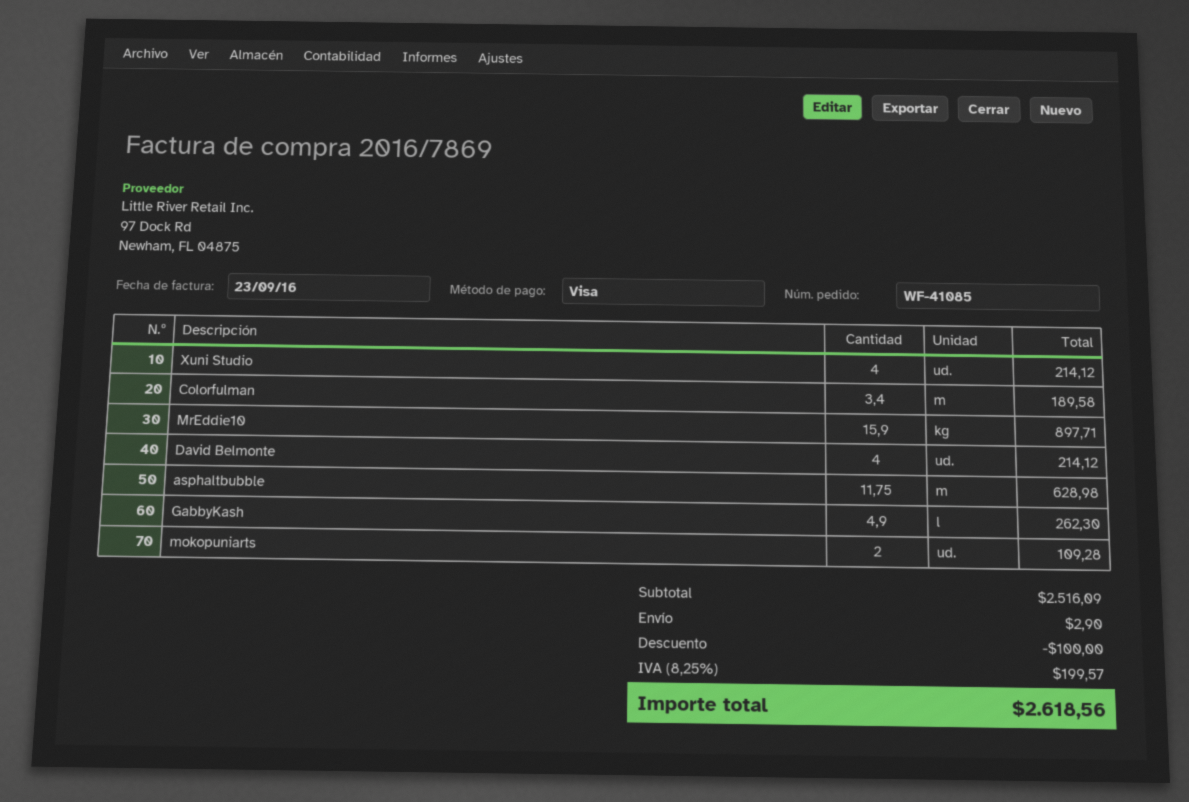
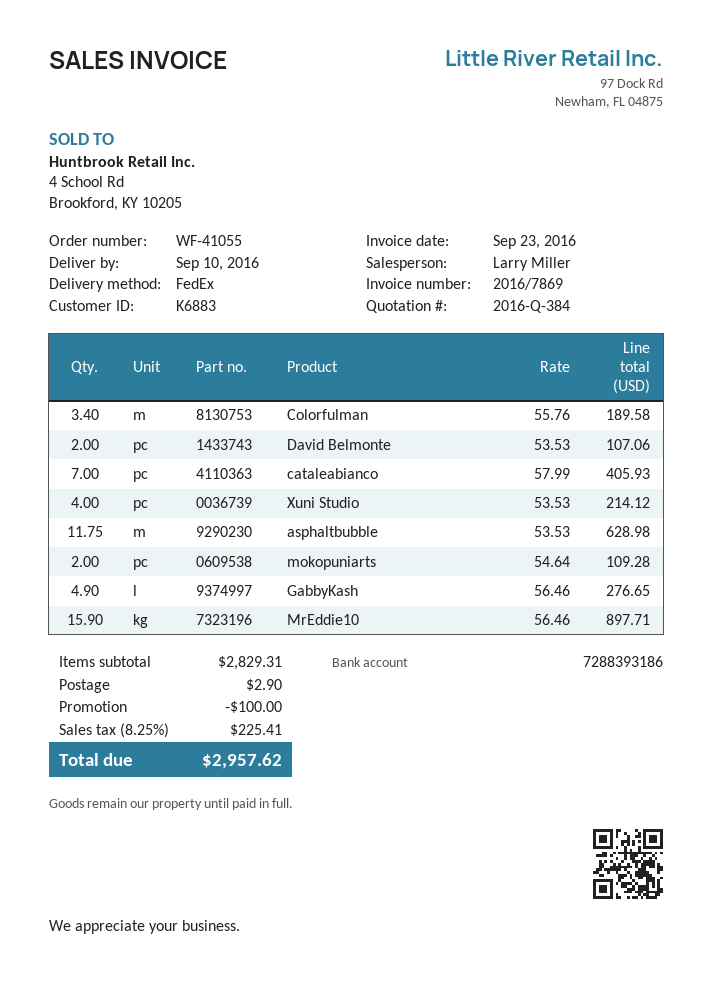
order number: WF-41085 -> WF-41055
David Belmonte: 4 for 214.12 -> 2 for 107.06
GabbyKash: 4.9 for 262.30 -> 4.9 for 276.65
cataleabianco: none -> 7 for 405.93
subtotal: 2516.09 -> 2829.31
tax: 8.25% = 199.57 -> 8.25% = 225.41
total: 2618.56 -> 2957.62

